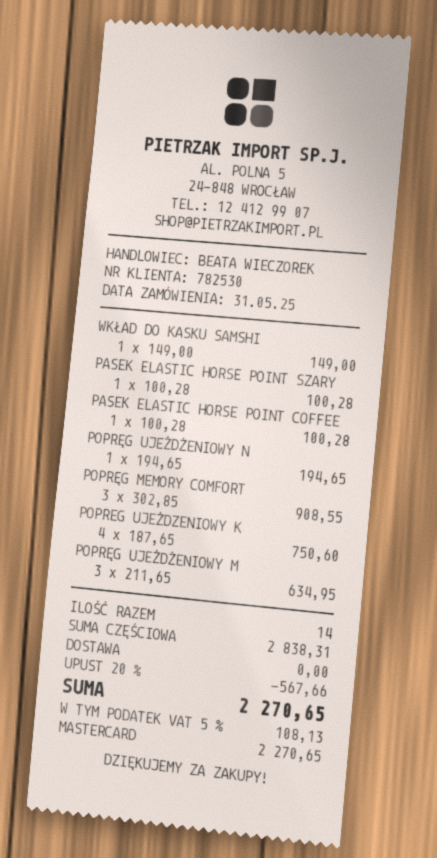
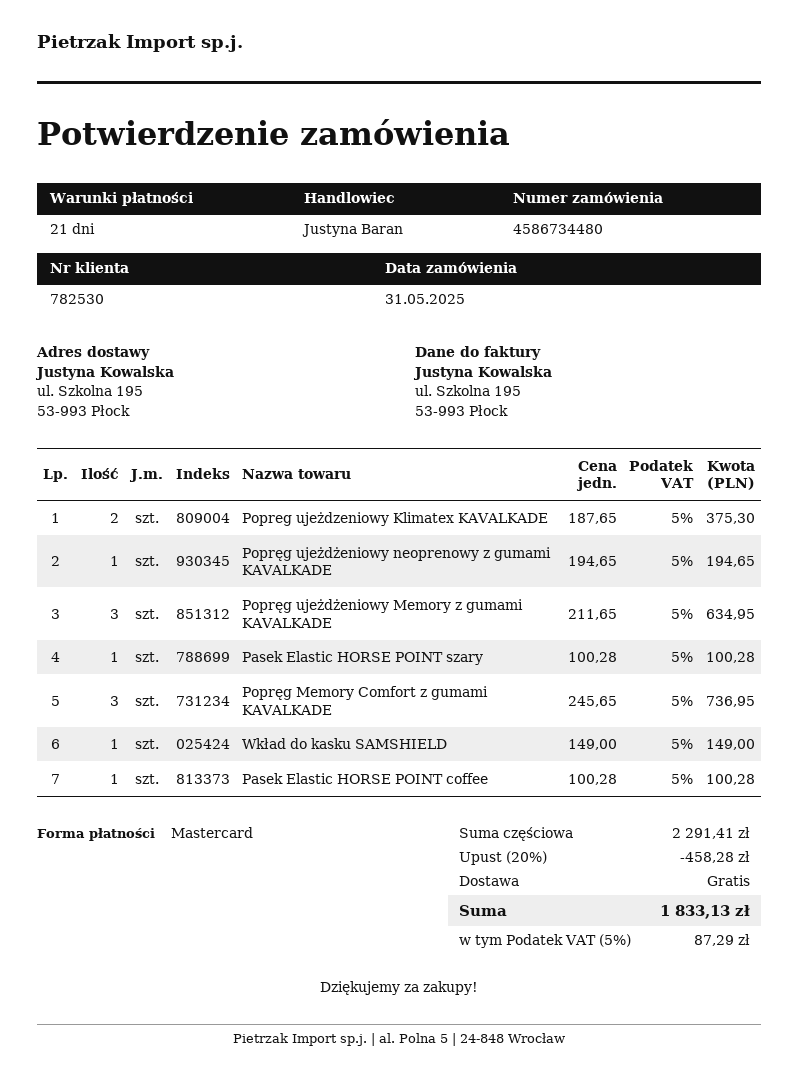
sales rep: BEATA WIECZOREK -> Justyna Baran
POPRĘG MEMORY COMFORT: 3 x 302.85 = 908.55 -> 3 x 245.65 = 736.95
POPREG UJEŻDZENIOWY K: 4 x 187.65 = 750.60 -> 2 x 187.65 = 375.30
subtotal: 2838.31 -> 2291.41
discount: 20% = 567.66 -> 20% = 458.28
tax: 5% = 108.13 -> 5% = 87.29
total: 2270.65 -> 1833.13

